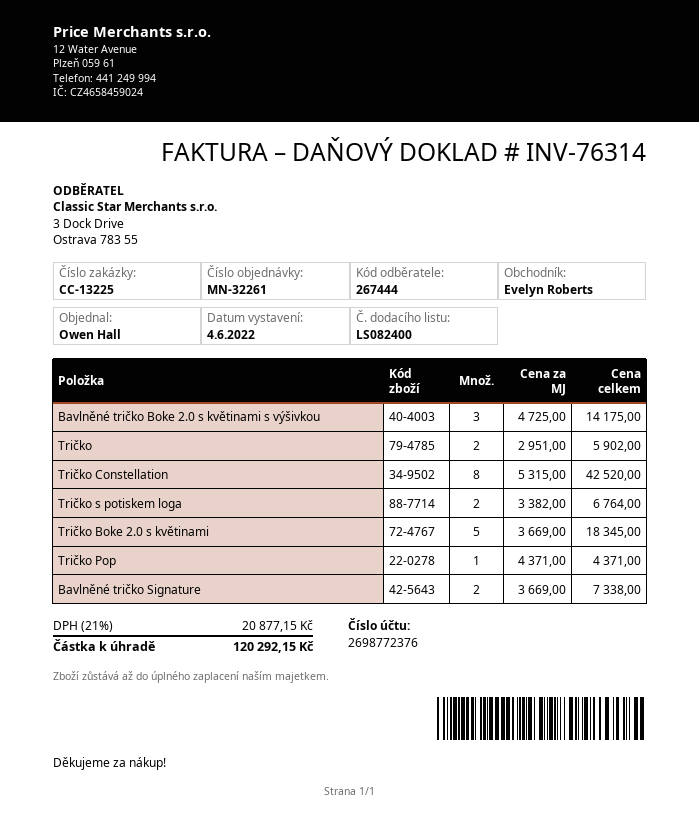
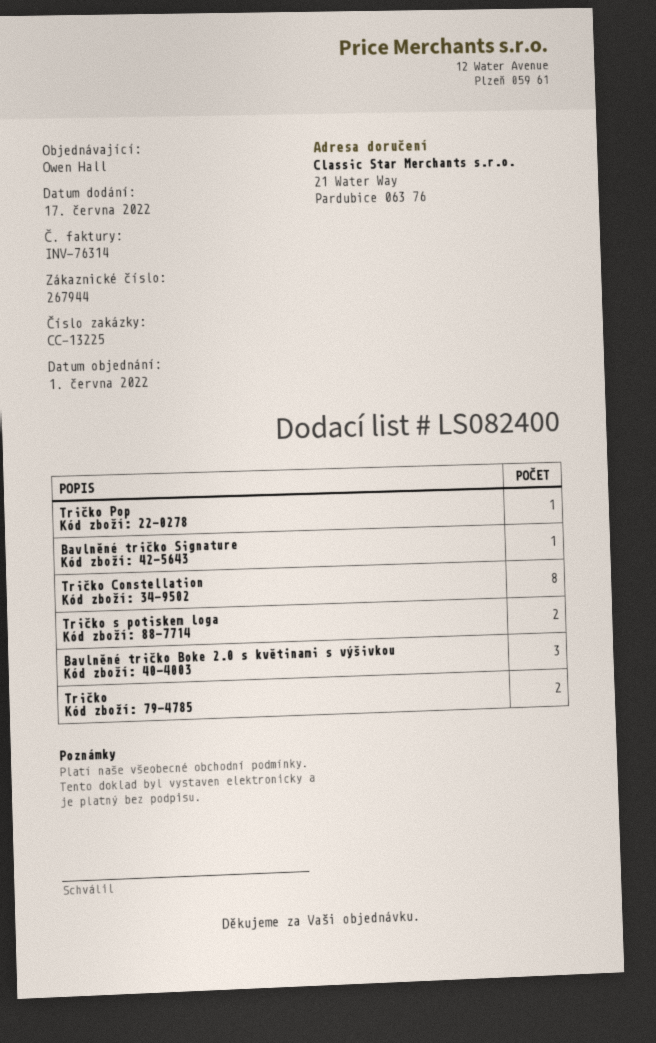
customer number: 267444 -> 267944
Tričko Boke 2.0 s květinami: 5 -> none
Bavlněné tričko Signature: 2 -> 1

